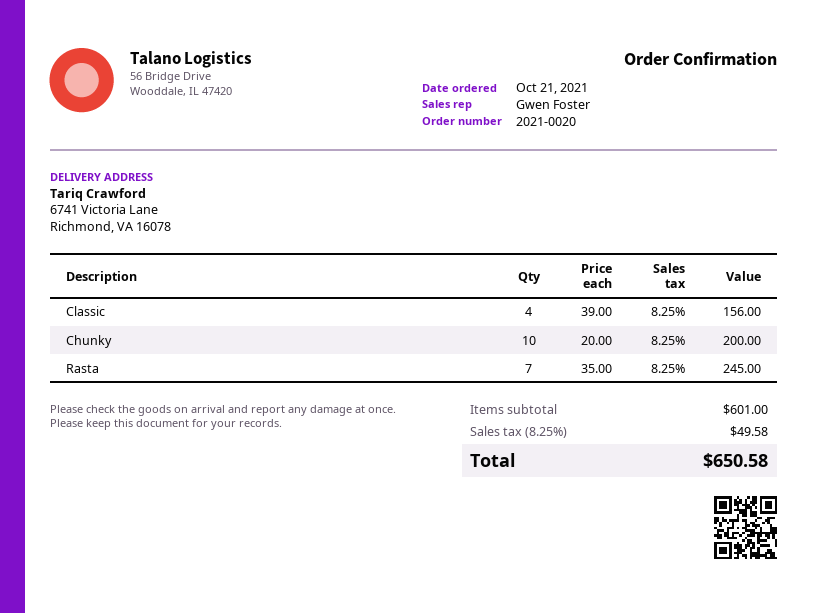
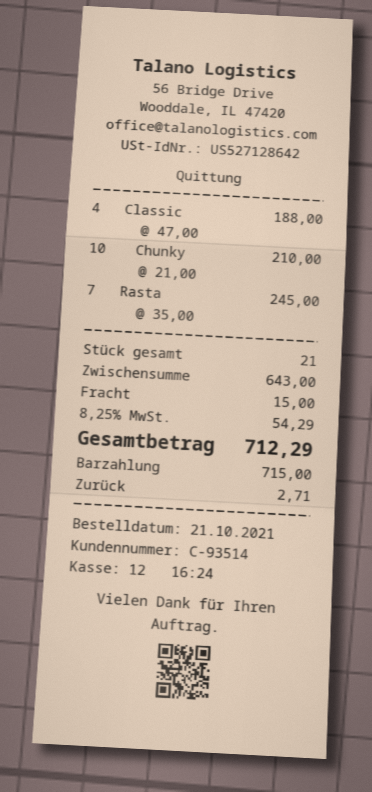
Classic: 4 x 39.00 = 156.00 -> 4 x 47.00 = 188.00
Chunky: 10 x 20.00 = 200.00 -> 10 x 21.00 = 210.00
subtotal: 601.00 -> 643.00
shipping: none -> 15.00
tax: 8.25% = 49.58 -> 8.25% = 54.29
total: 650.58 -> 712.29

